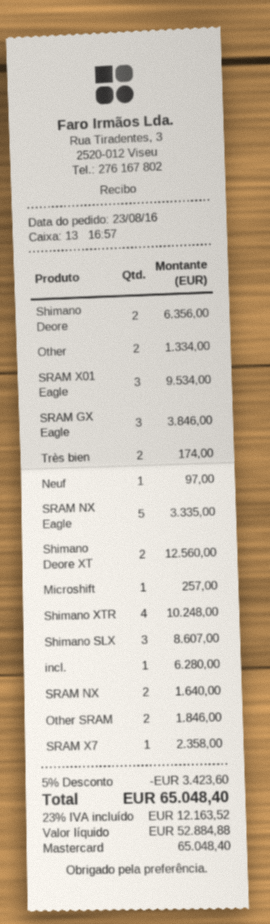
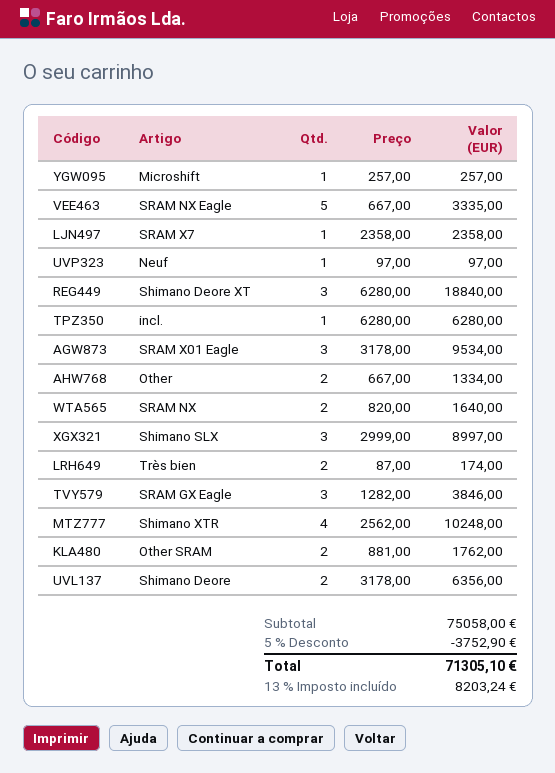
Shimano Deore XT: 2 for 12560.00 -> 3 for 18840.00
Shimano SLX: 3 for 8607.00 -> 3 for 8997.00
Other SRAM: 2 for 1846.00 -> 2 for 1762.00
discount: 5% = 3423.60 -> 5% = 3752.90
tax: 23% = 12163.52 -> 13% = 8203.24
total: 65048.40 -> 71305.10

